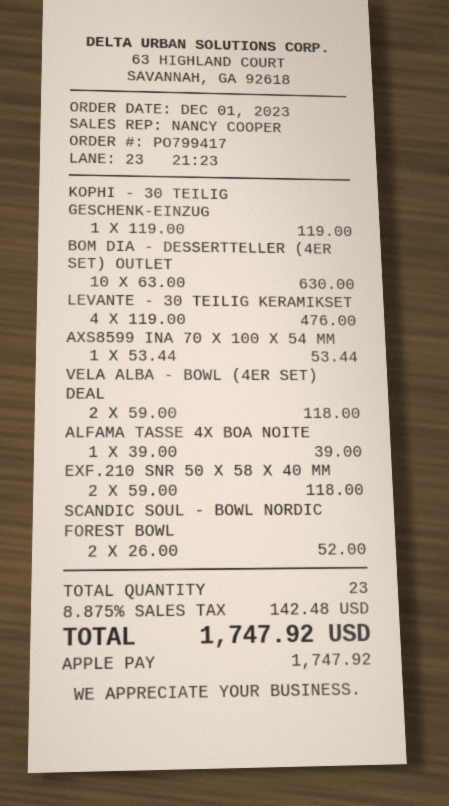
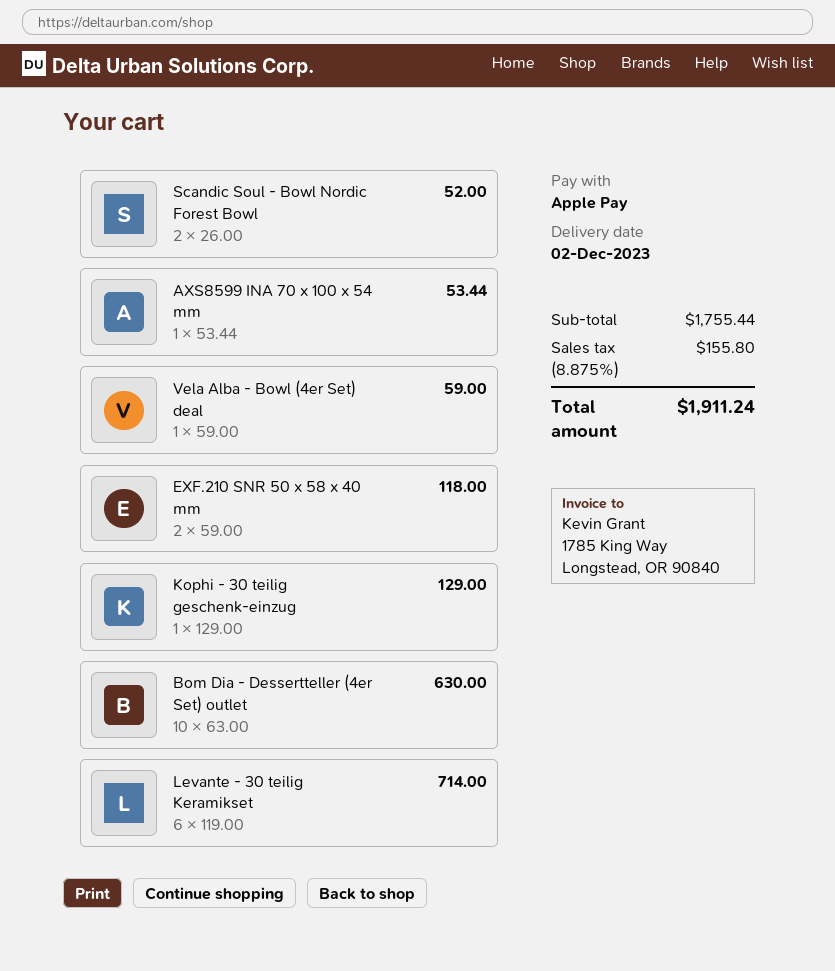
KOPHI - 30 TEILIG GESCHENK-EINZUG: 1 x 119.00 = 119.00 -> 1 x 129.00 = 129.00
LEVANTE - 30 TEILIG KERAMIKSET: 4 x 119.00 = 476.00 -> 6 x 119.00 = 714.00
VELA ALBA - BOWL (4ER SET) DEAL: 2 x 59.00 = 118.00 -> 1 x 59.00 = 59.00
ALFAMA TASSE 4X BOA NOITE: 1 x 39.00 = 39.00 -> none
tax: 8.875% = 142.48 -> 8.875% = 155.80
total: 1747.92 -> 1911.24

